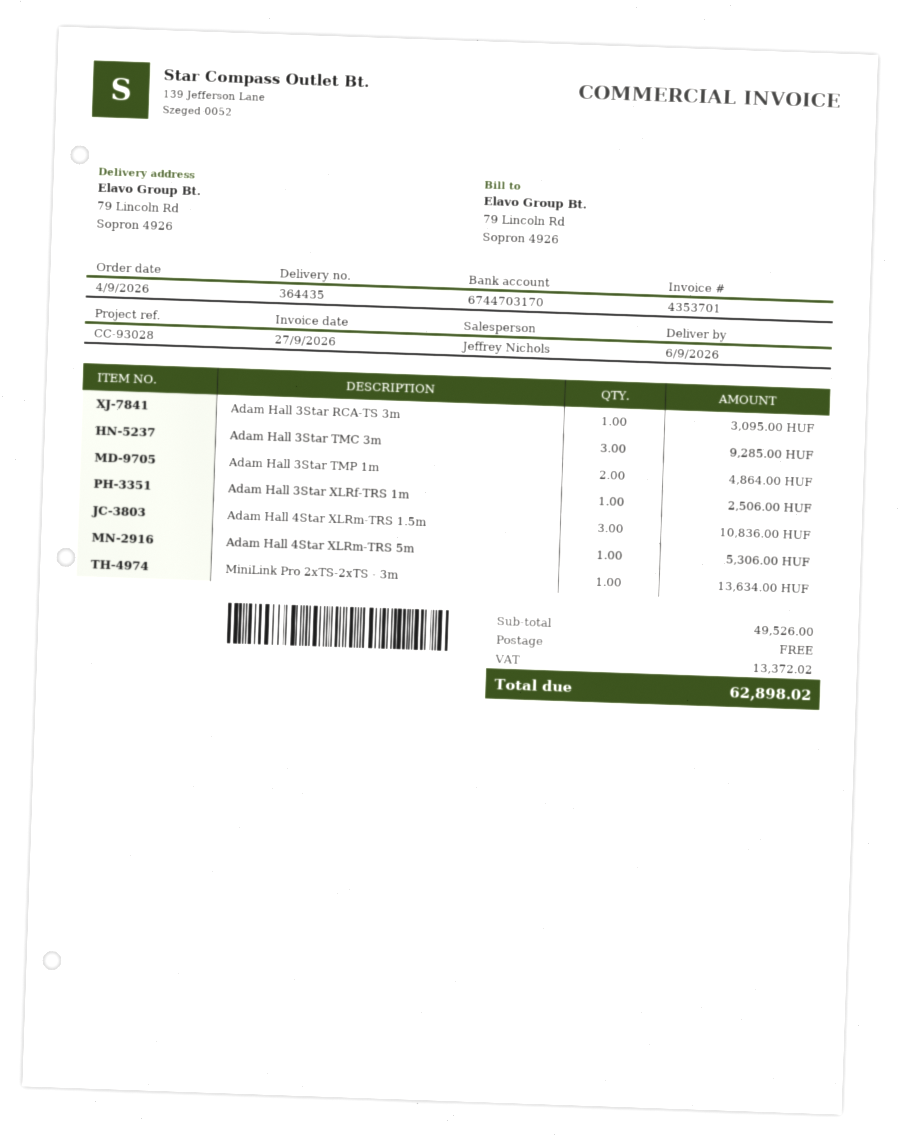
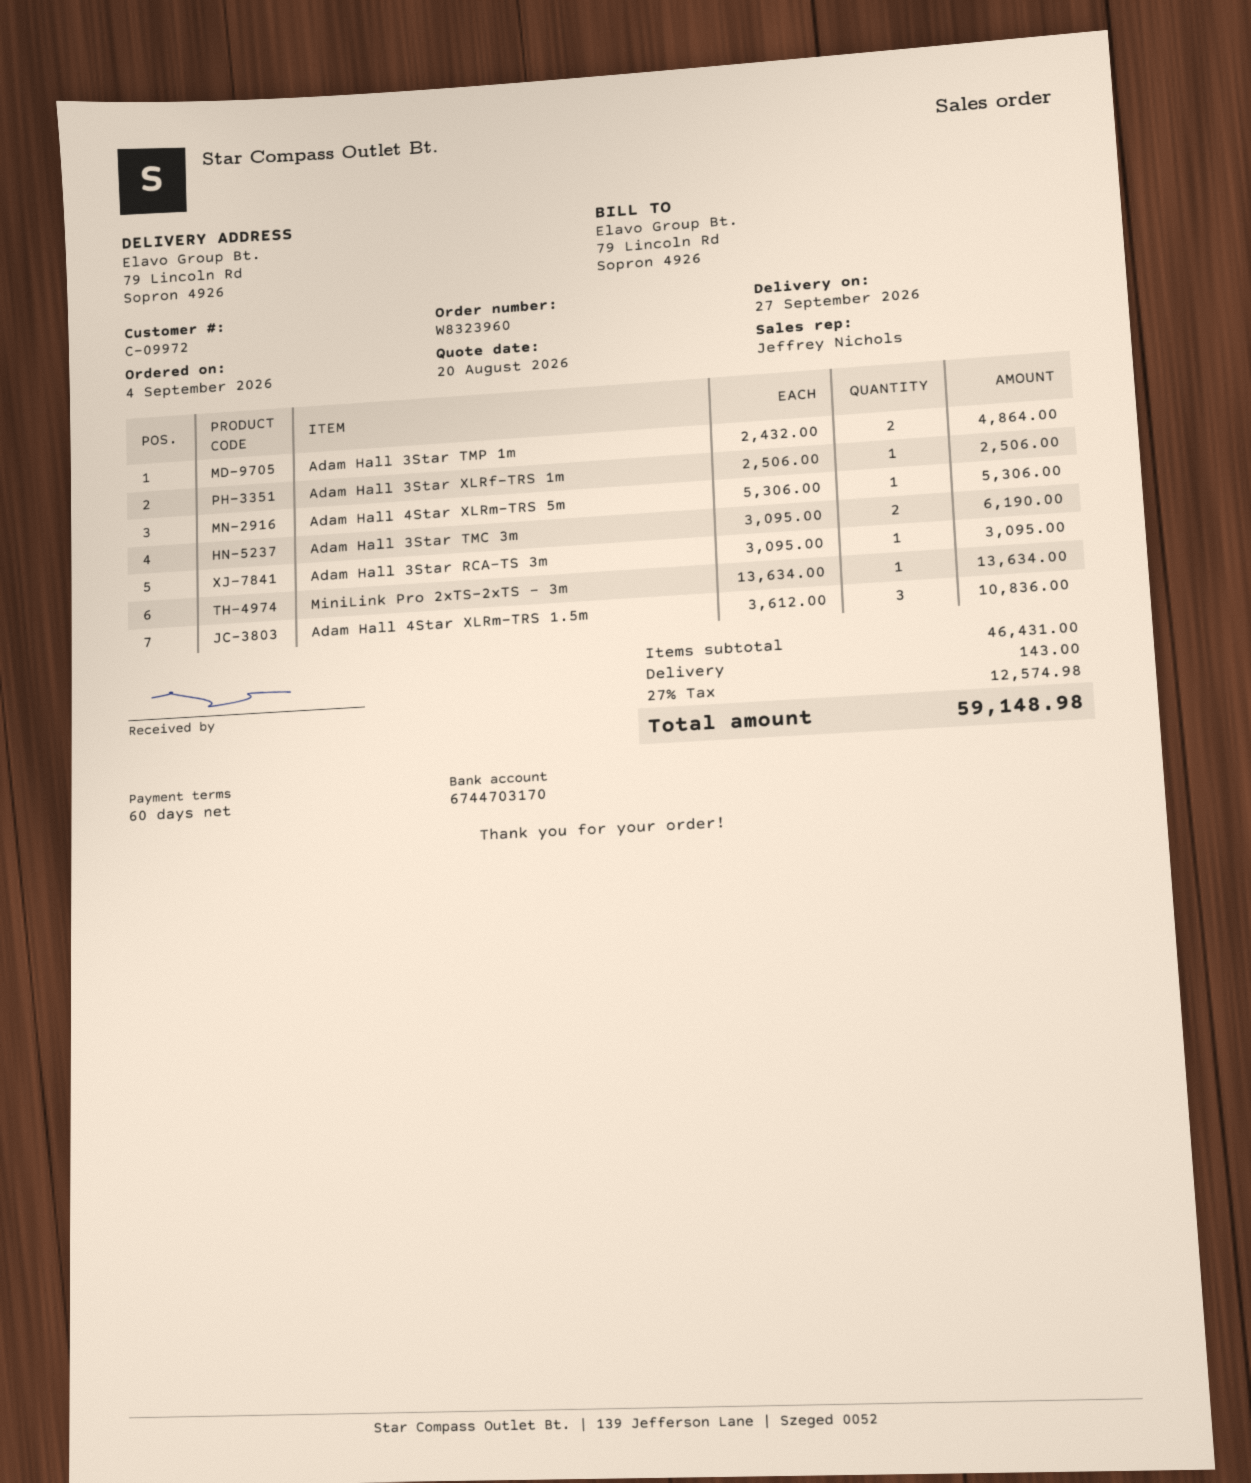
delivery date: 2026-09-06 -> 2026-09-27
Adam Hall 3Star TMC 3m: 3 for 9285.00 -> 2 for 6190.00
subtotal: 49526.00 -> 46431.00
shipping: 0.00 -> 143.00
tax: 13372.02 -> 12574.98
total: 62898.02 -> 59148.98

